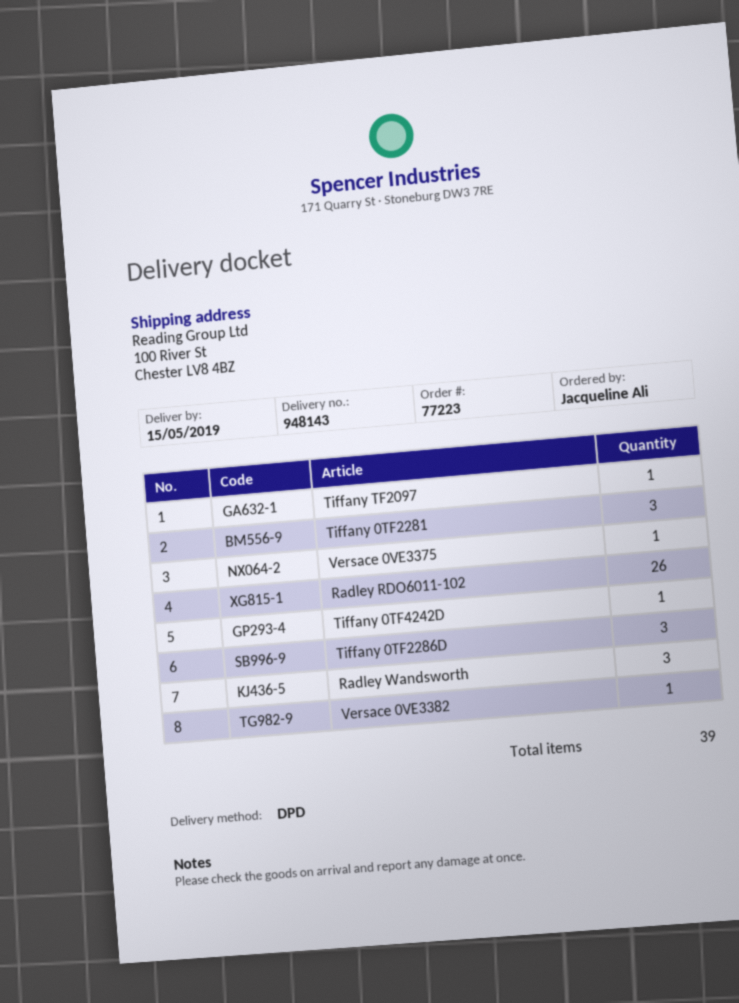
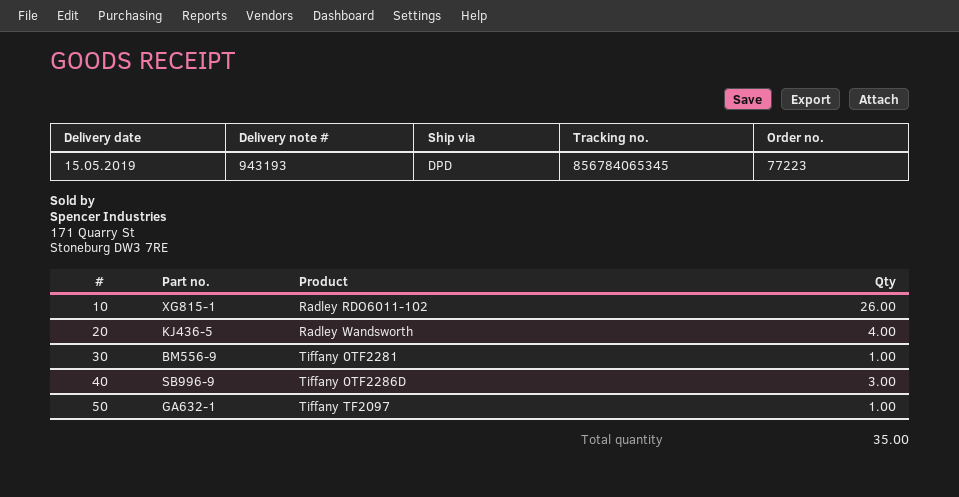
delivery note number: 948143 -> 943193
Tiffany 0TF2281: 3 -> 1
Versace 0VE3375: 1 -> none
Tiffany 0TF4242D: 1 -> none
Radley Wandsworth: 3 -> 4
Versace 0VE3382: 1 -> none
total quantity: 39 -> 35

